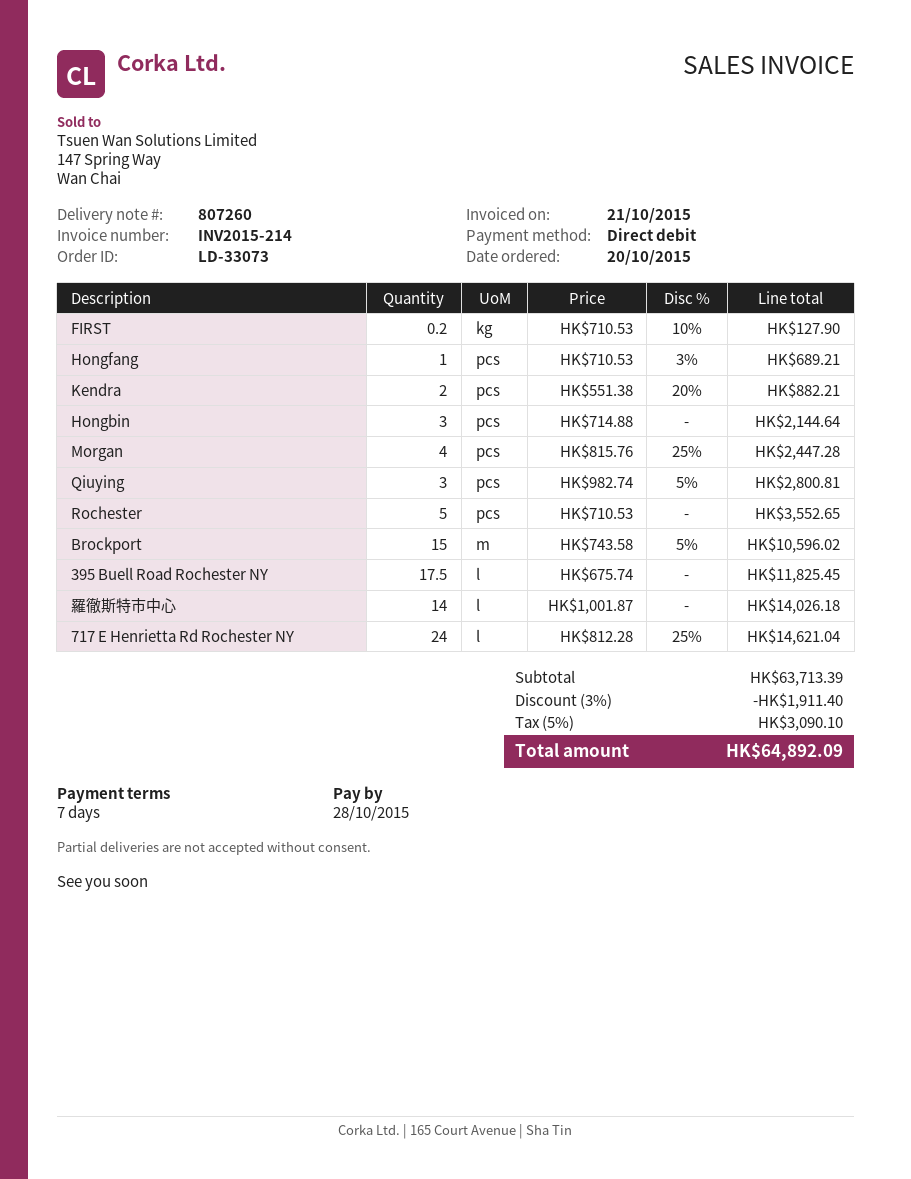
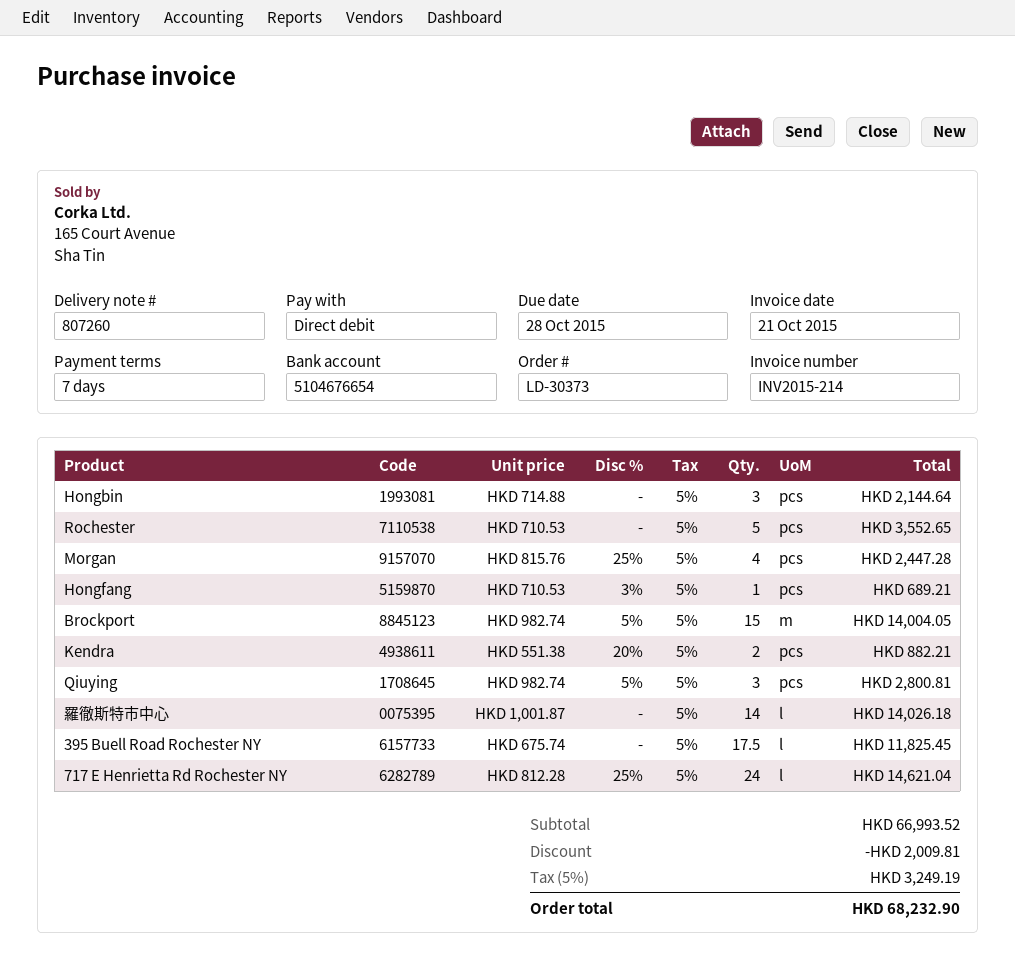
order number: LD-33073 -> LD-30373
FIRST: 0.2 x 710.53 - 10% = 127.90 -> none
Brockport: 15 x 743.58 - 5% = 10596.02 -> 15 x 982.74 - 5% = 14004.05
subtotal: 63713.39 -> 66993.52
discount: 1911.40 -> 2009.81
tax: 5% = 3090.10 -> 5% = 3249.19
total: 64892.09 -> 68232.90

